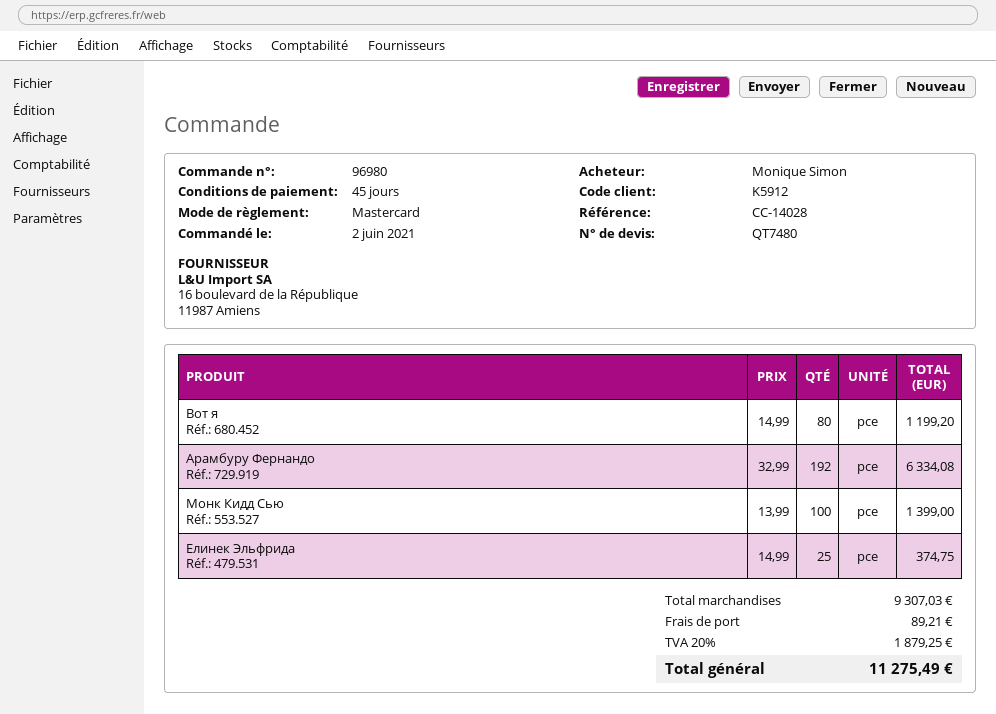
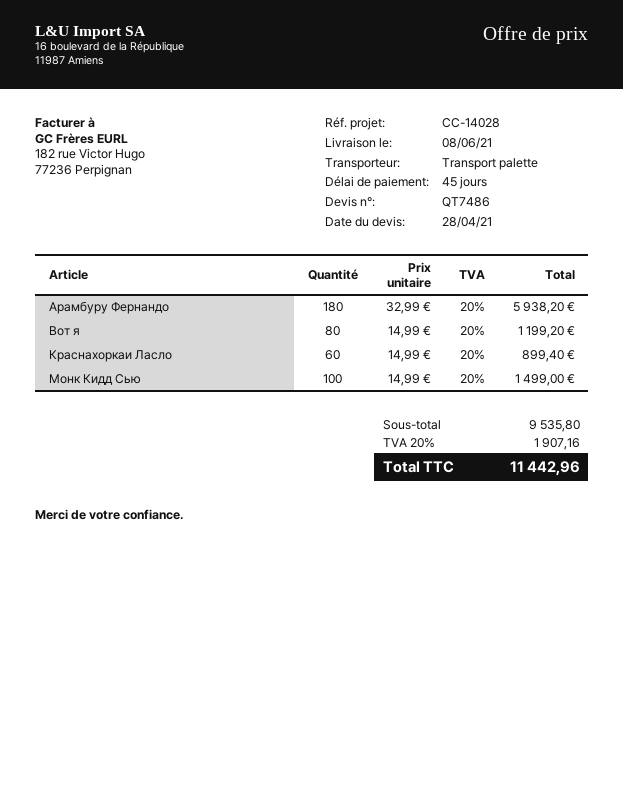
quote number: QT7480 -> QT7486
Арамбуру Фернандо: 192 x 32.99 = 6334.08 -> 180 x 32.99 = 5938.20
Монк Кидд Сью: 100 x 13.99 = 1399.00 -> 100 x 14.99 = 1499.00
Елинек Эльфрида: 25 x 14.99 = 374.75 -> none
Краснахоркаи Ласло: none -> 60 x 14.99 = 899.40
subtotal: 9307.03 -> 9535.80
shipping: 89.21 -> none
tax: 20% = 1879.25 -> 20% = 1907.16
total: 11275.49 -> 11442.96

